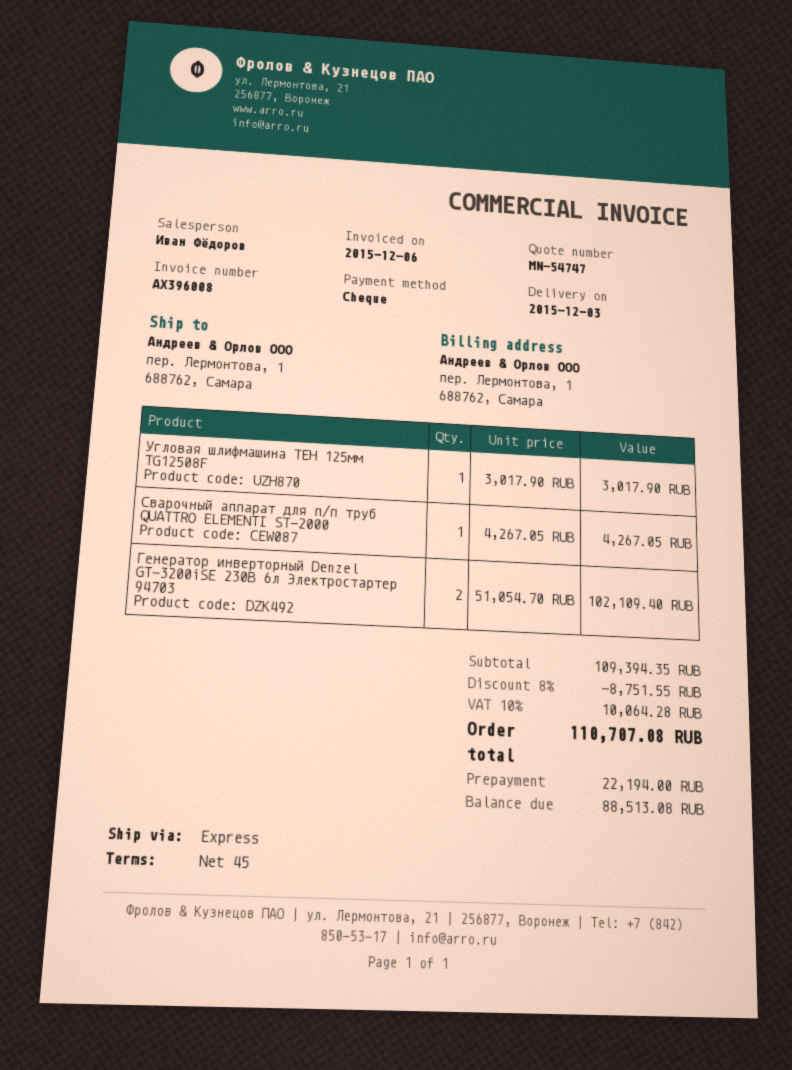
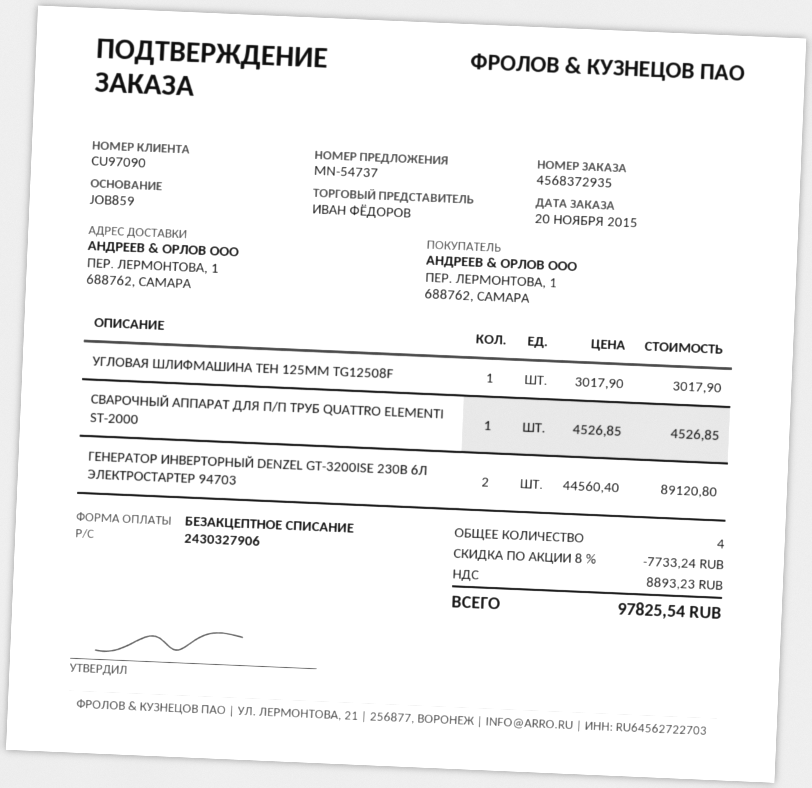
quote number: MN-54747 -> MN-54737
payment method: cheque -> direct debit
Сварочный аппарат для п/п труб QUATTRO ELEMENTI ST-2000: 1 x 4267.05 = 4267.05 -> 1 x 4526.85 = 4526.85
Генератор инверторный Denzel GT-3200iSE 230В 6л Электростартер 94703: 2 x 51054.70 = 102109.40 -> 2 x 44560.40 = 89120.80
discount: 8% = 8751.55 -> 8% = 7733.24
tax: 10064.28 -> 8893.23
total: 110707.08 -> 97825.54

